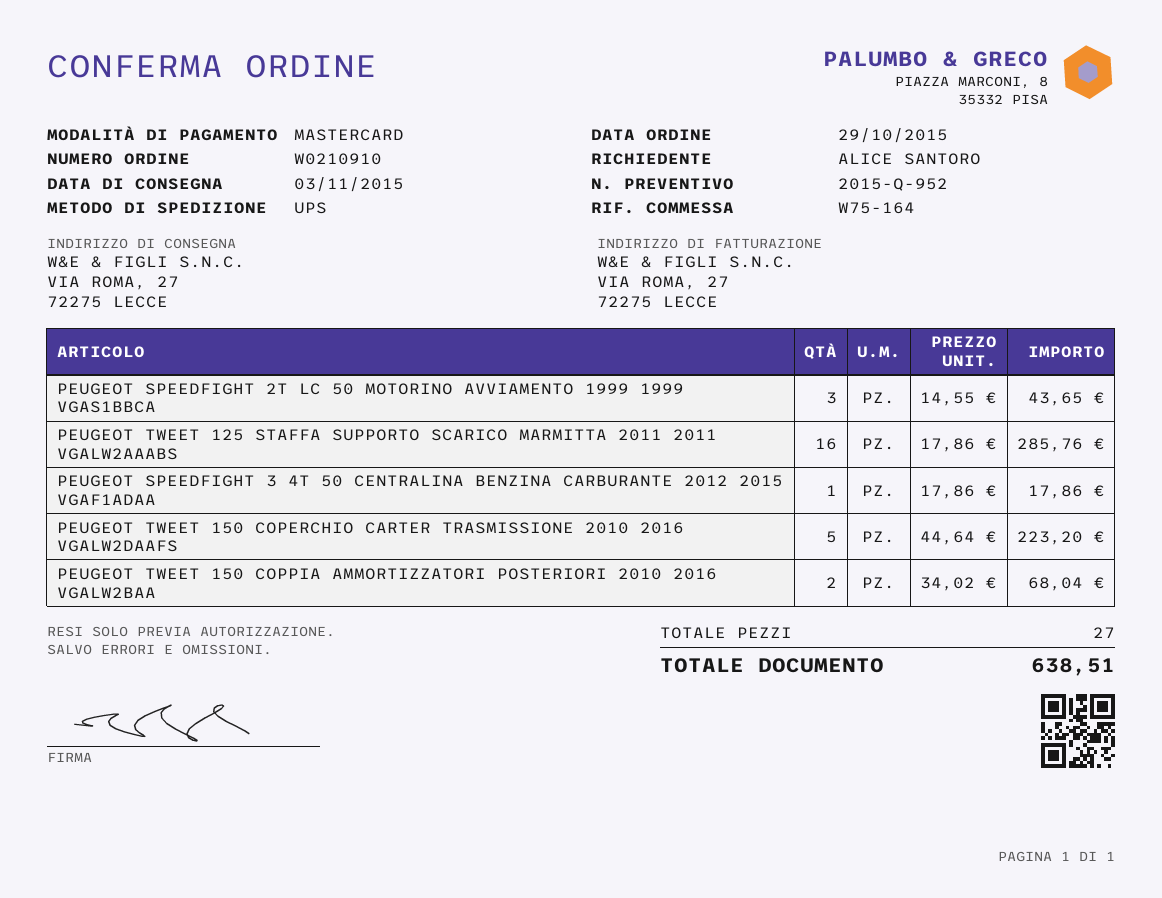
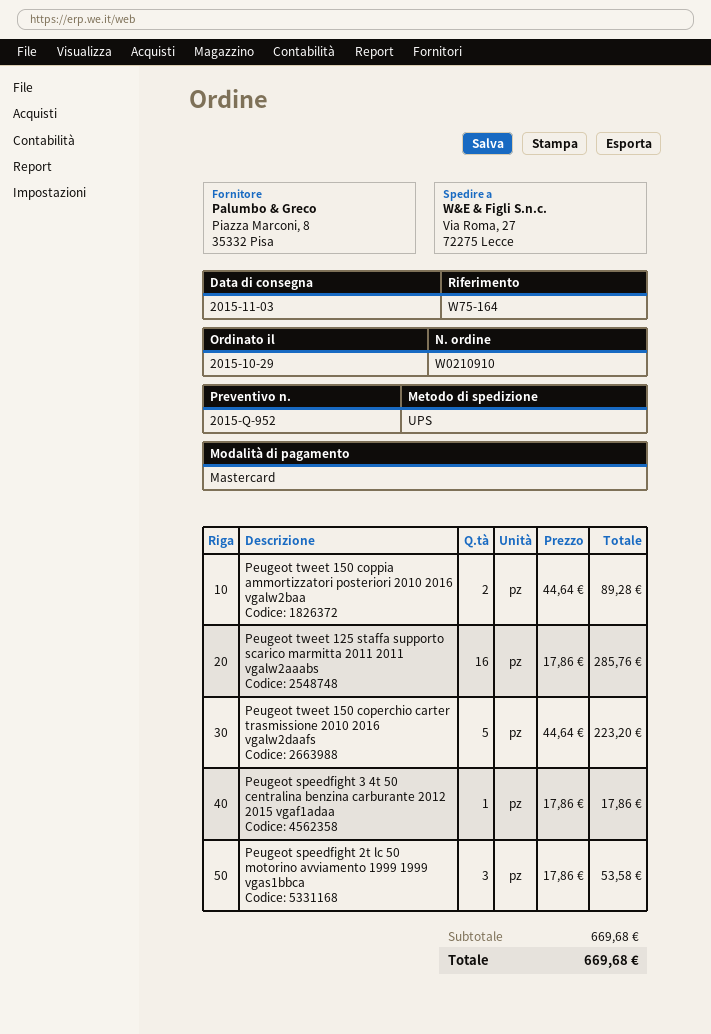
PEUGEOT SPEEDFIGHT 2T LC 50 MOTORINO AVVIAMENTO 1999 1999 VGAS1BBCA: 3 x 14.55 = 43.65 -> 3 x 17.86 = 53.58
PEUGEOT TWEET 150 COPPIA AMMORTIZZATORI POSTERIORI 2010 2016 VGALW2BAA: 2 x 34.02 = 68.04 -> 2 x 44.64 = 89.28
total: 638.51 -> 669.68

